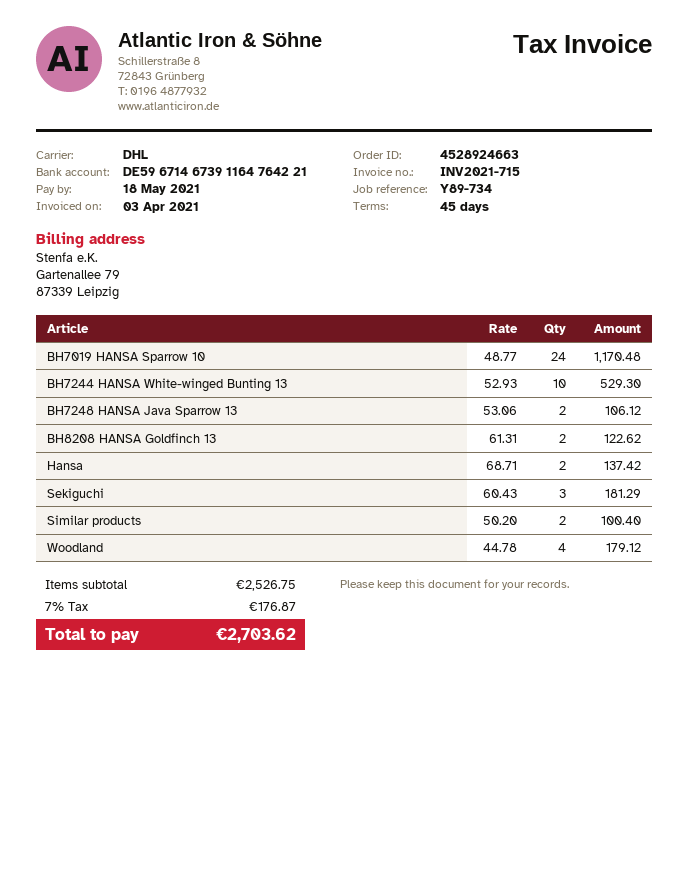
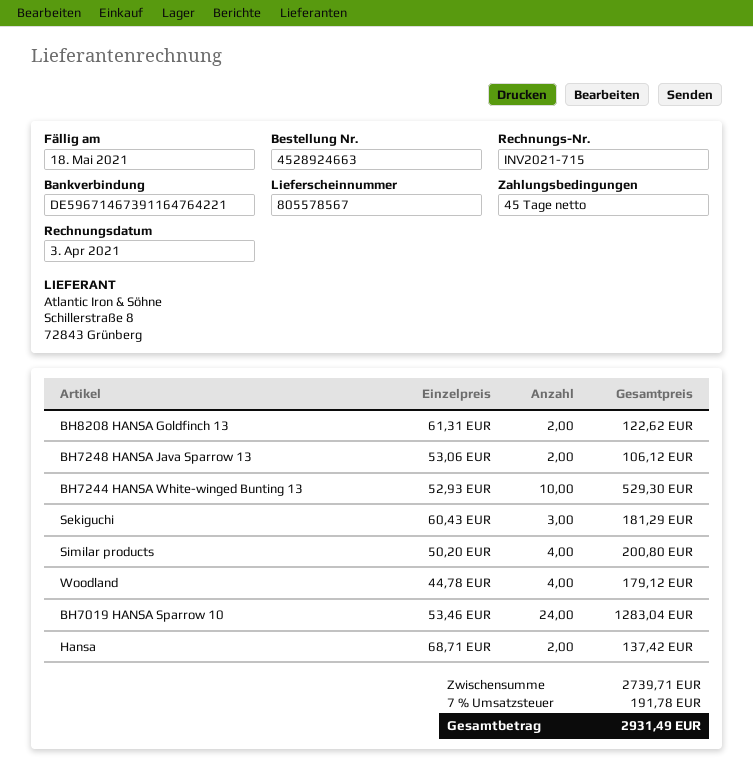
BH7019 HANSA Sparrow 10: 24 x 48.77 = 1170.48 -> 24 x 53.46 = 1283.04
Similar products: 2 x 50.20 = 100.40 -> 4 x 50.20 = 200.80
subtotal: 2526.75 -> 2739.71
tax: 7% = 176.87 -> 7% = 191.78
total: 2703.62 -> 2931.49

